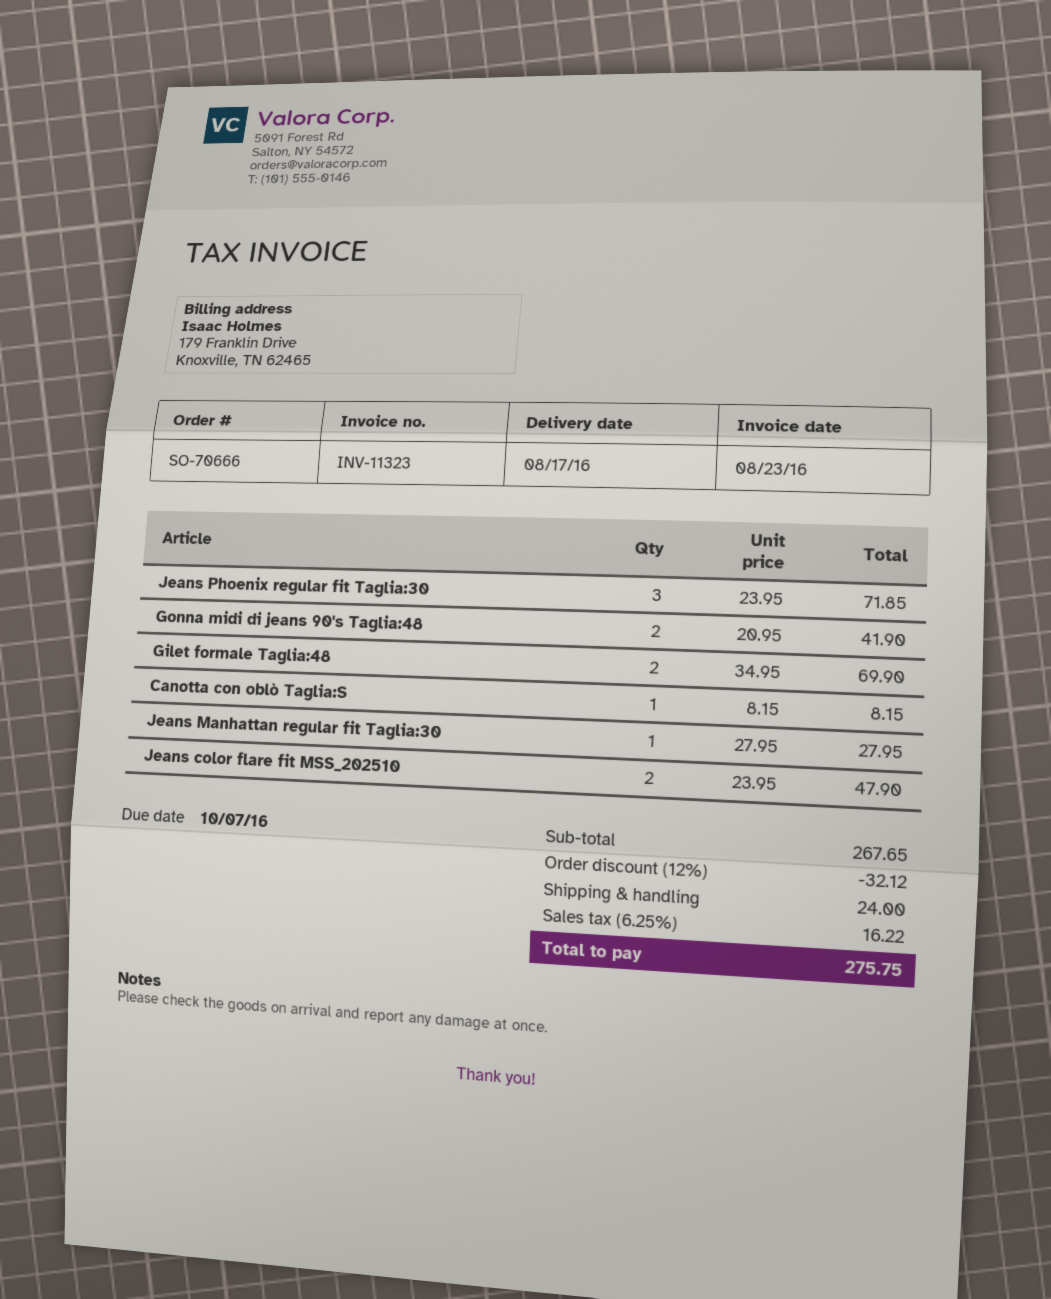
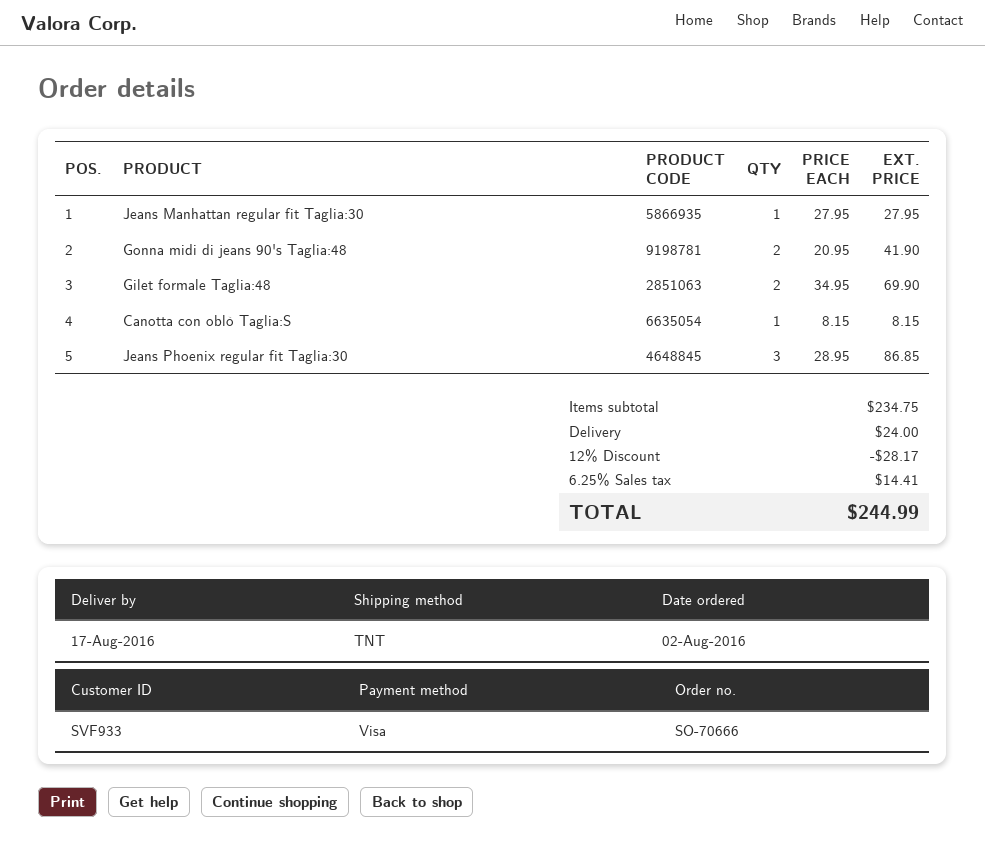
Jeans Phoenix regular fit Taglia:30: 3 x 23.95 = 71.85 -> 3 x 28.95 = 86.85
Jeans color flare fit MSS_202510: 2 x 23.95 = 47.90 -> none
subtotal: 267.65 -> 234.75
discount: 12% = 32.12 -> 12% = 28.17
tax: 6.25% = 16.22 -> 6.25% = 14.41
total: 275.75 -> 244.99

